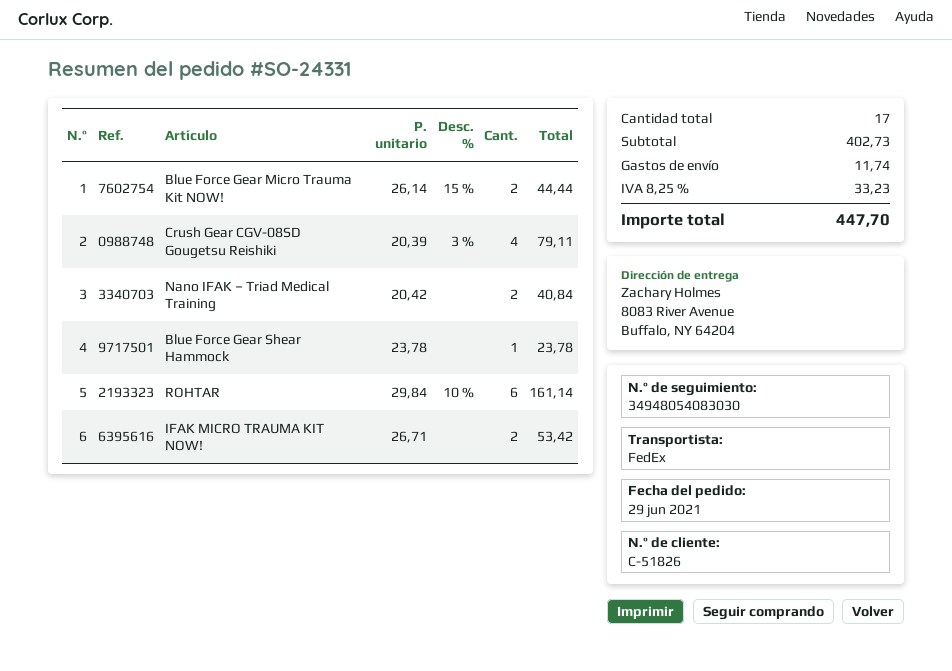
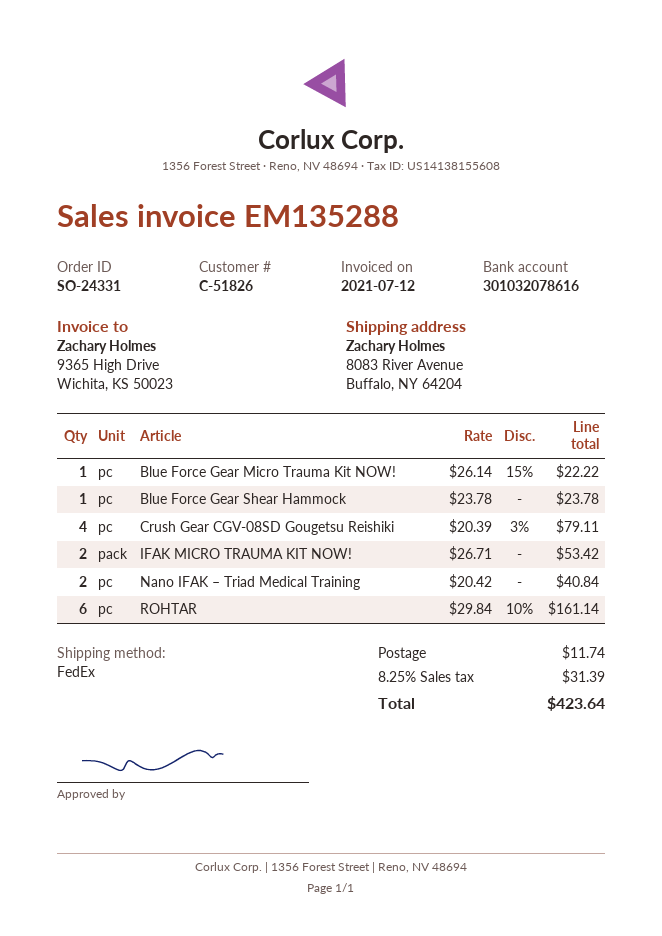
Blue Force Gear Micro Trauma Kit NOW!: 2 x 26.14 - 15% = 44.44 -> 1 x 26.14 - 15% = 22.22
tax: 8.25% = 33.23 -> 8.25% = 31.39
total: 447.70 -> 423.64

